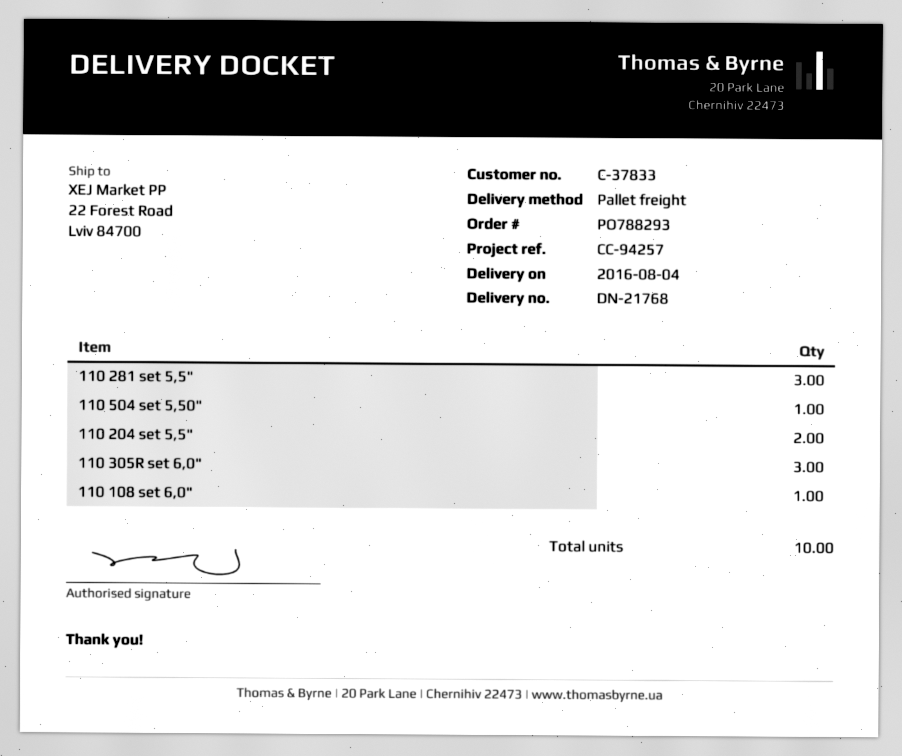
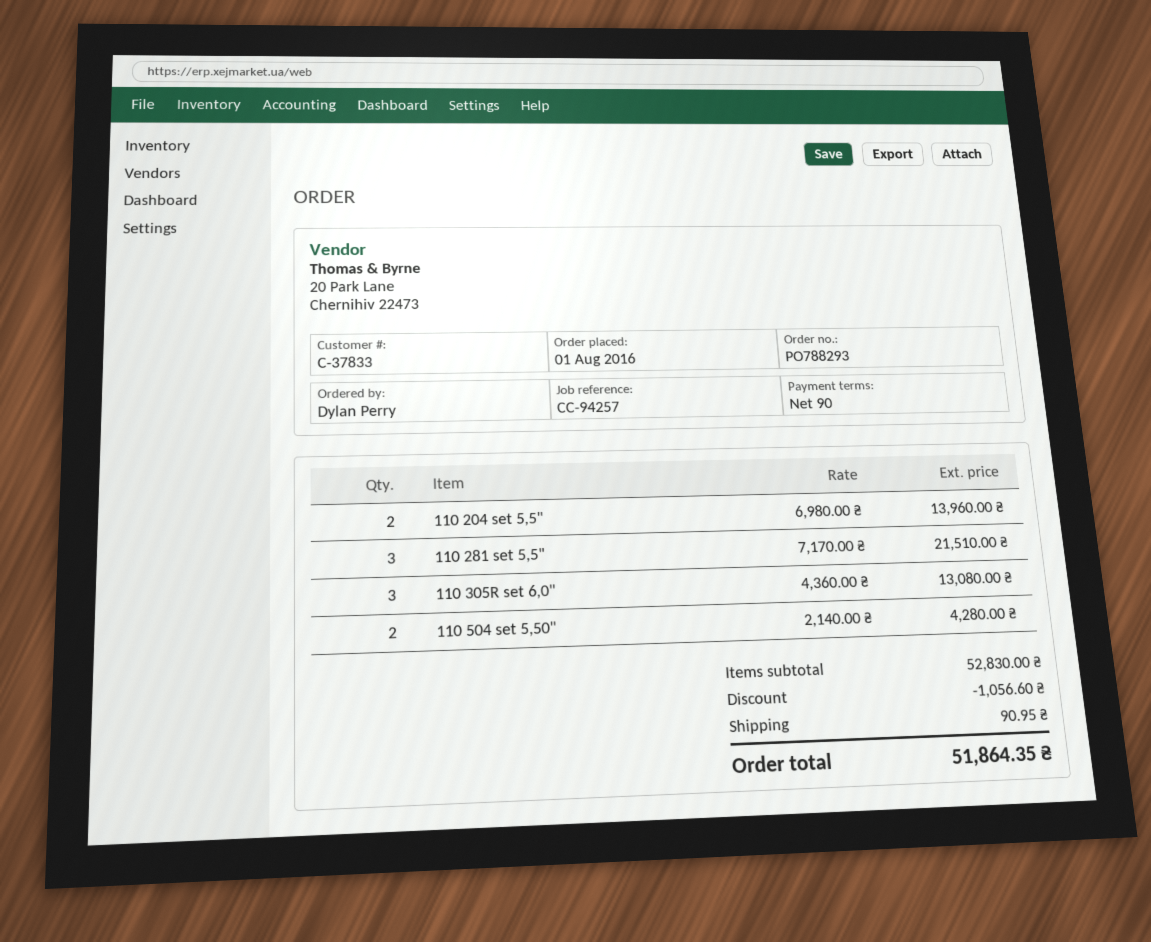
110 504 set 5,50": 1 -> 2
110 108 set 6,0": 1 -> none

